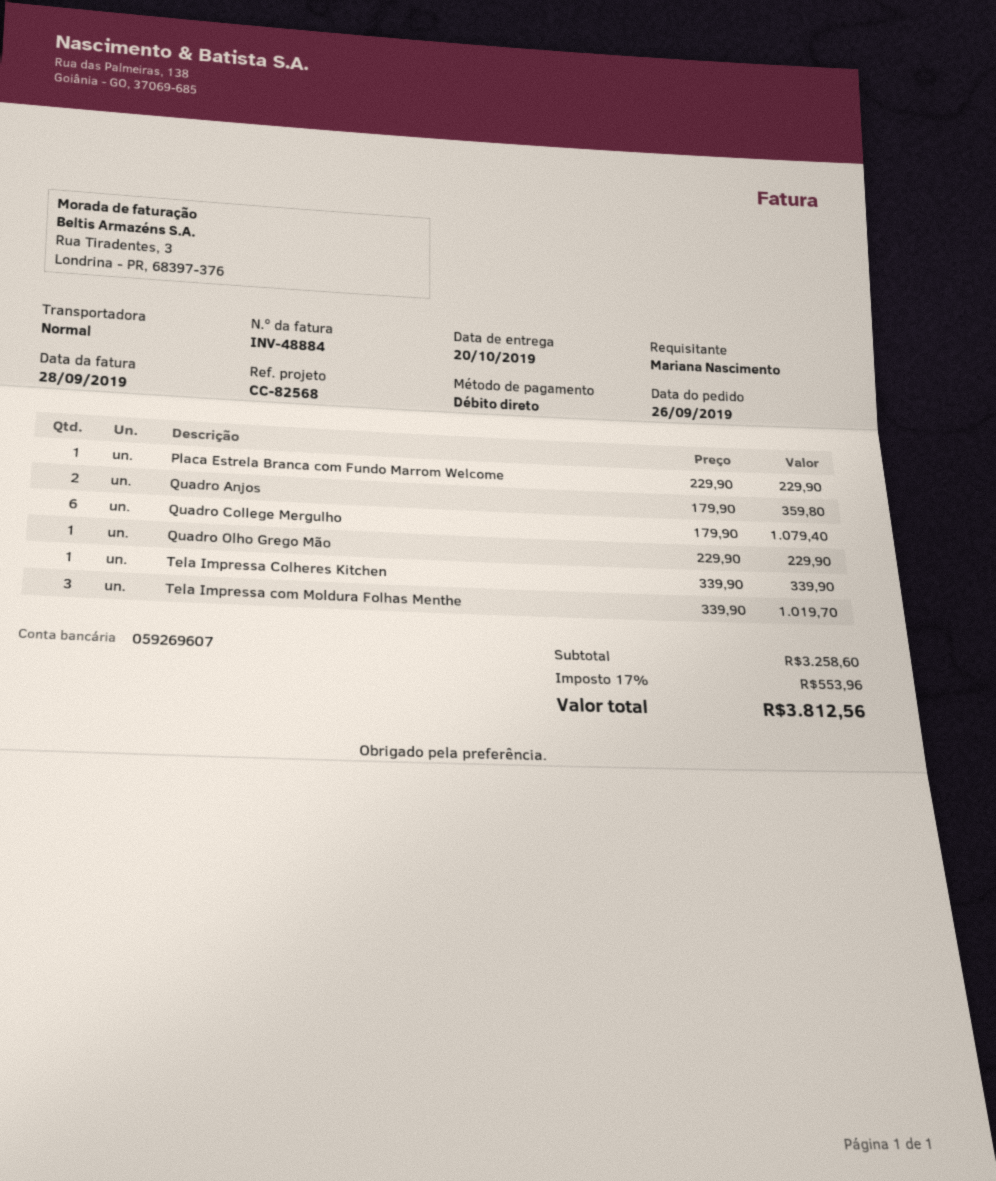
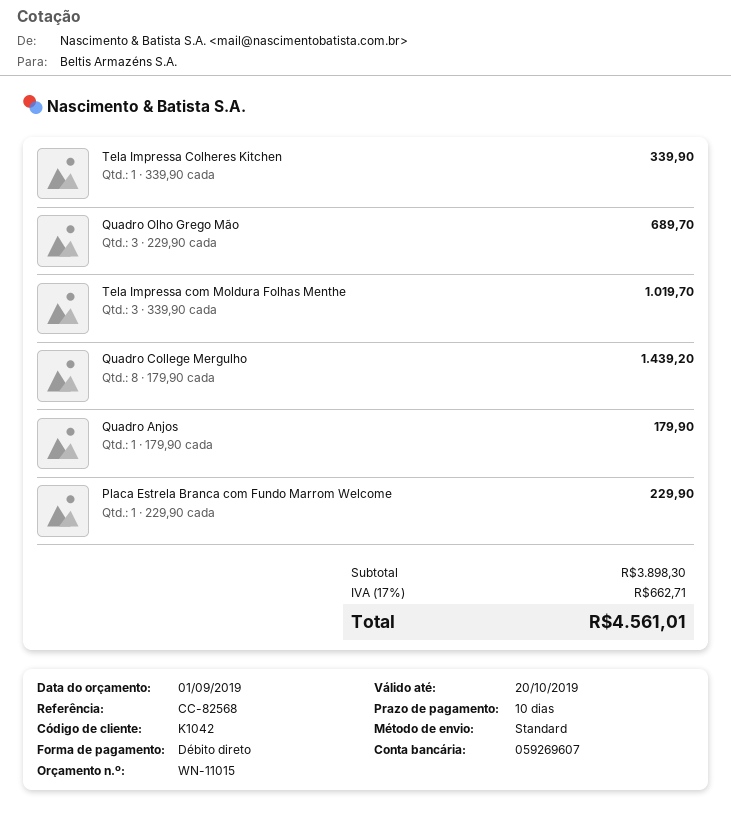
Quadro Anjos: 2 x 179.90 = 359.80 -> 1 x 179.90 = 179.90
Quadro College Mergulho: 6 x 179.90 = 1079.40 -> 8 x 179.90 = 1439.20
Quadro Olho Grego Mão: 1 x 229.90 = 229.90 -> 3 x 229.90 = 689.70
subtotal: 3258.60 -> 3898.30
tax: 17% = 553.96 -> 17% = 662.71
total: 3812.56 -> 4561.01

